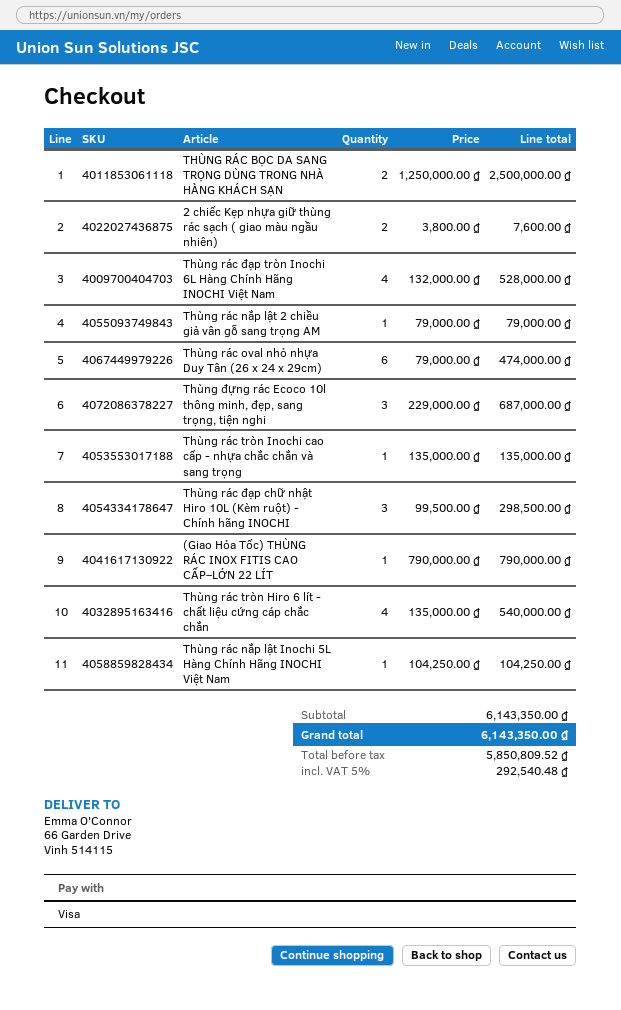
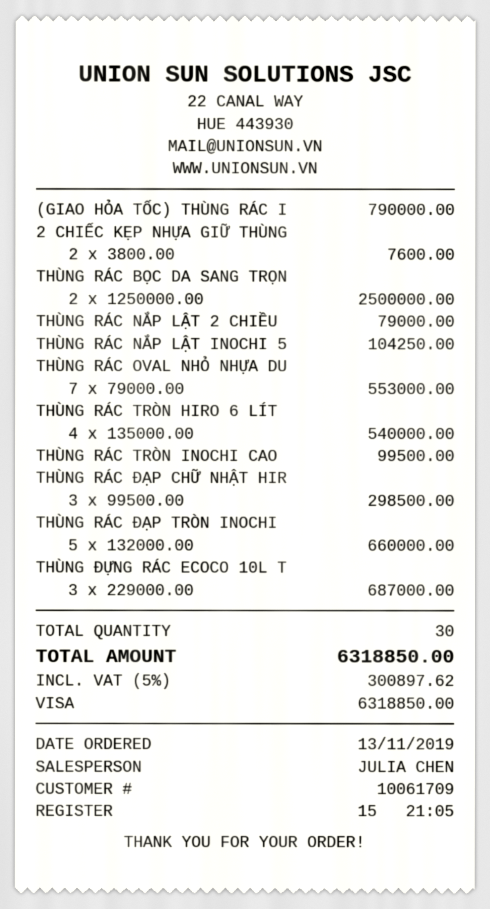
Thùng rác đạp tròn Inochi 6L Hàng Chính Hãng INOCHI Việt Nam: 4 x 132000.00 = 528000.00 -> 5 x 132000.00 = 660000.00
Thùng rác oval nhỏ nhựa Duy Tân (26 x 24 x 29cm): 6 x 79000.00 = 474000.00 -> 7 x 79000.00 = 553000.00
Thùng rác tròn Inochi cao cấp - nhựa chắc chắn và sang trọng: 1 x 135000.00 = 135000.00 -> 1 x 99500.00 = 99500.00
tax: 5% = 292540.48 -> 5% = 300897.62
total: 6143350.00 -> 6318850.00

